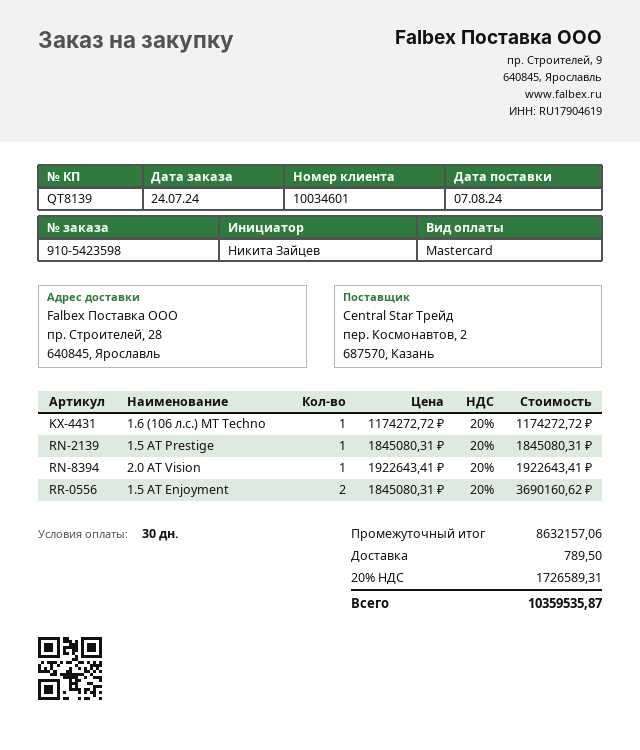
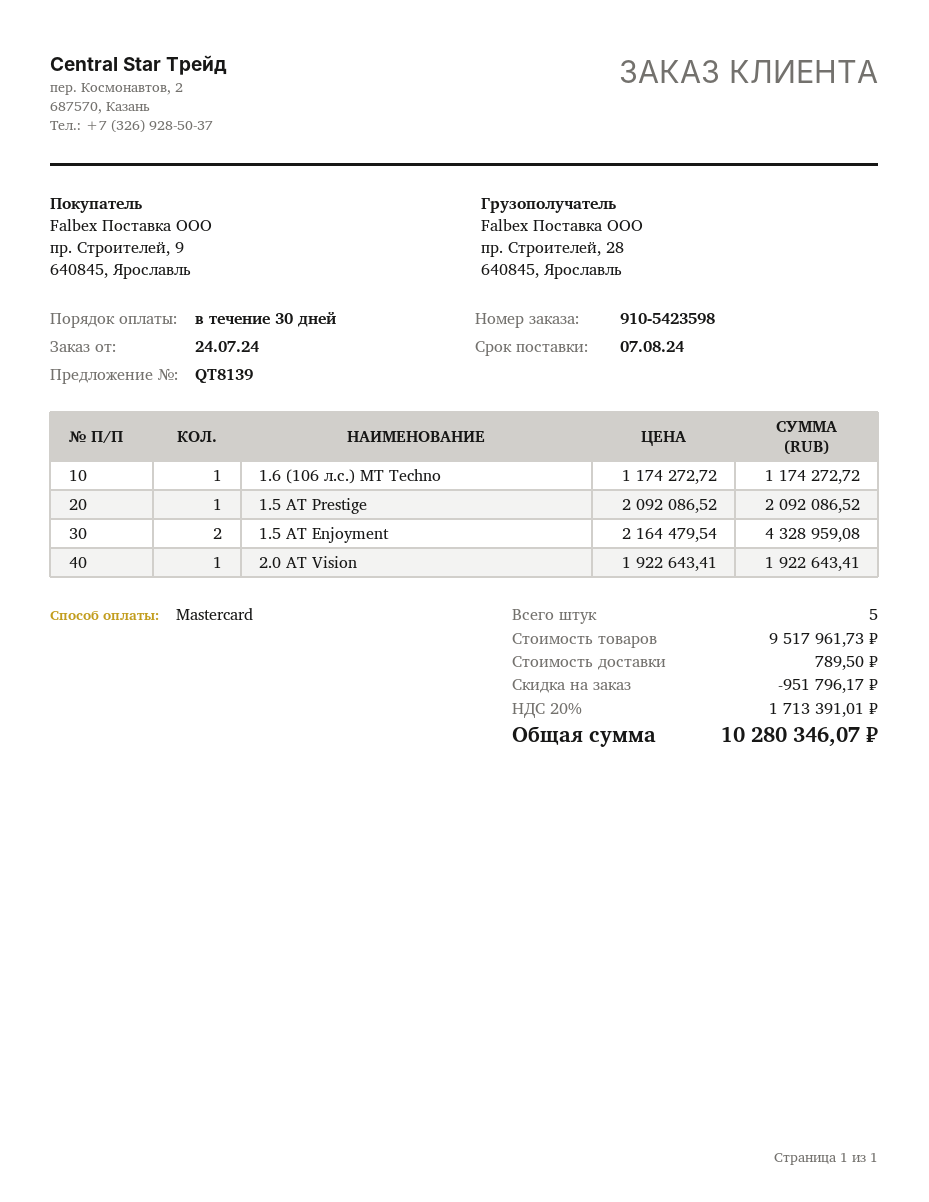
1.5 AT Prestige: 1 x 1845080.31 = 1845080.31 -> 1 x 2092086.52 = 2092086.52
1.5 AT Enjoyment: 2 x 1845080.31 = 3690160.62 -> 2 x 2164479.54 = 4328959.08
subtotal: 8632157.06 -> 9517961.73
discount: none -> 951796.17
tax: 20% = 1726589.31 -> 20% = 1713391.01
total: 10359535.87 -> 10280346.07

